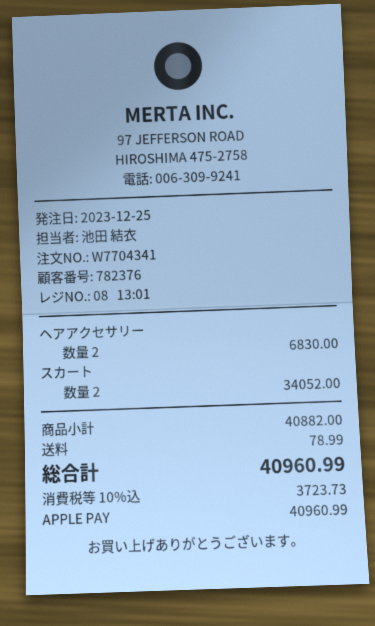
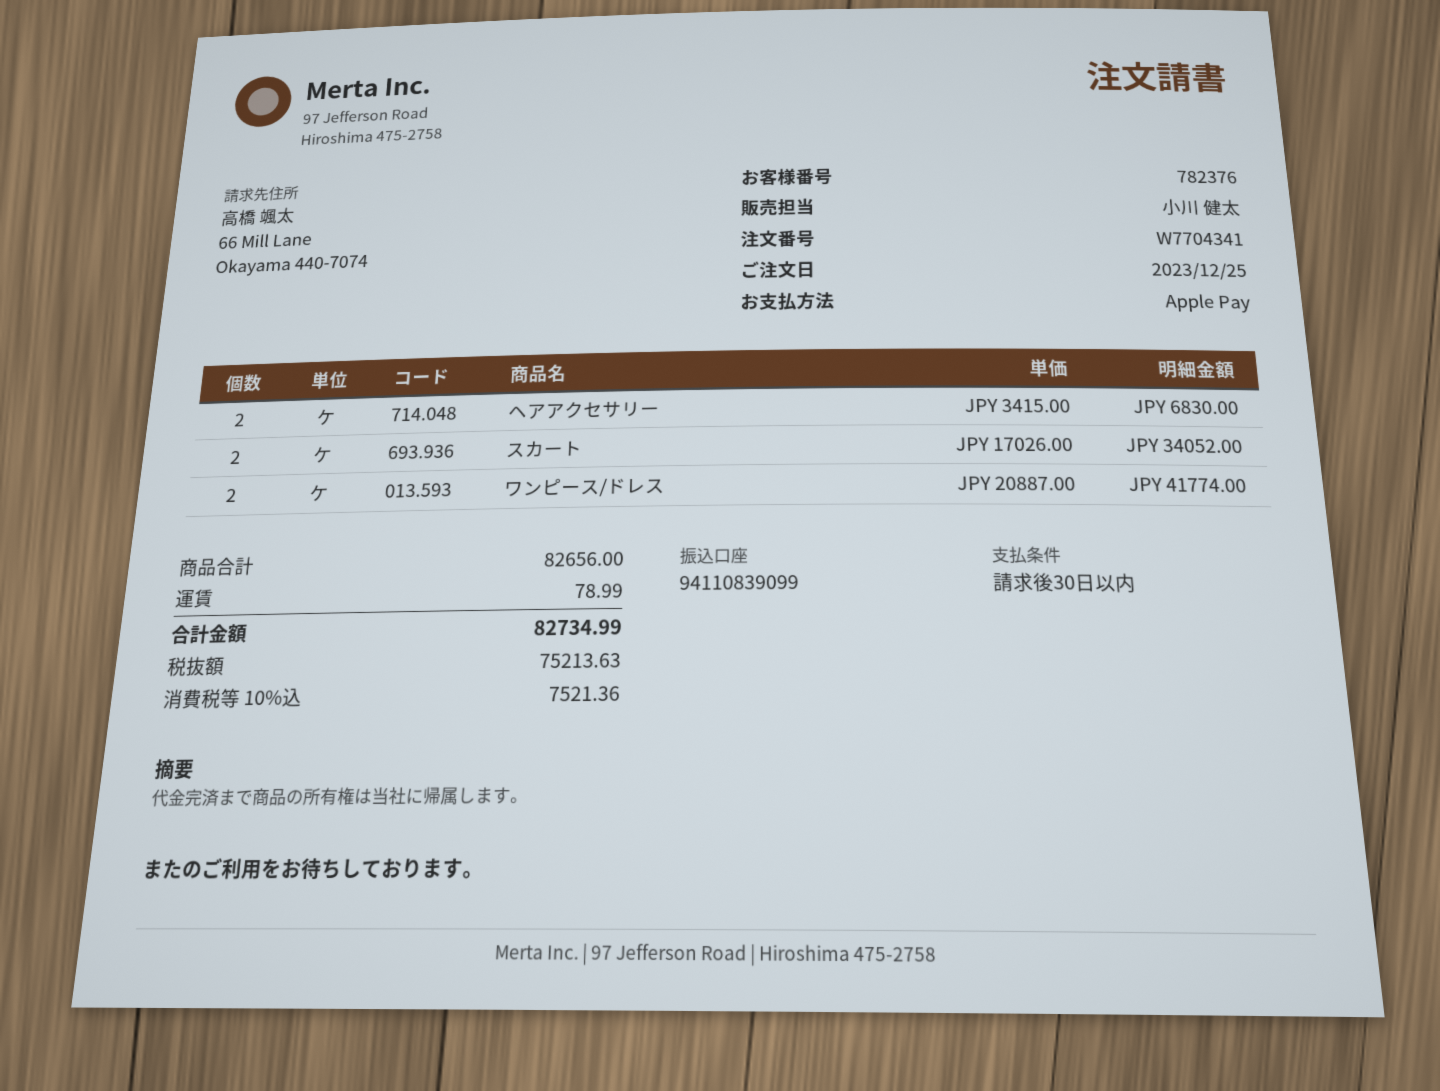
sales rep: 池田 結衣 -> 小川 健太
ワンピース/ドレス: none -> 2 for 41774.00
subtotal: 40882.00 -> 82656.00
tax: 10% = 3723.73 -> 10% = 7521.36
total: 40960.99 -> 82734.99

